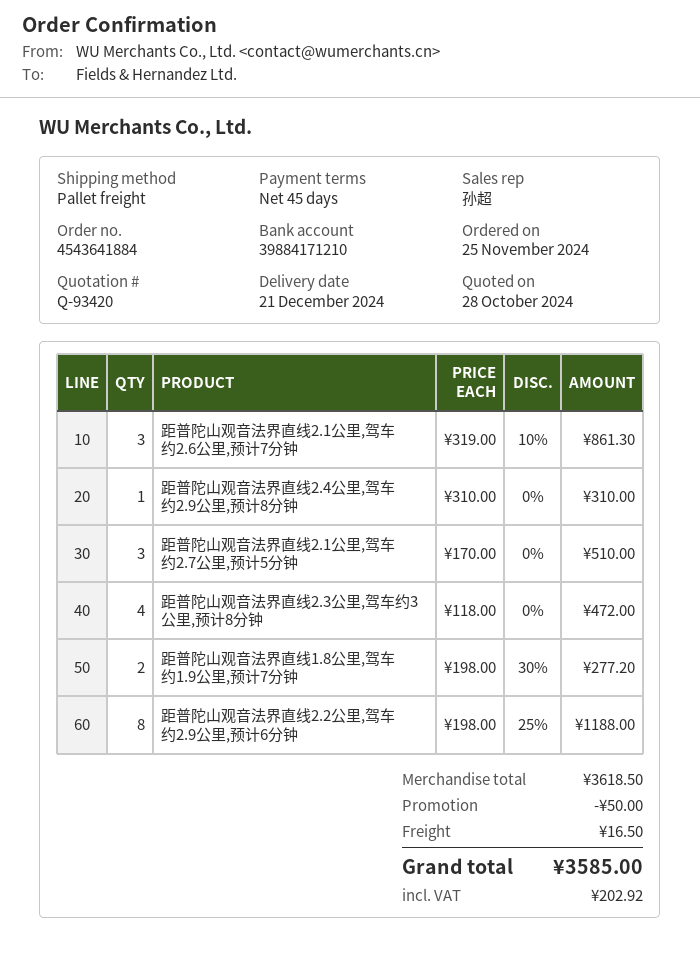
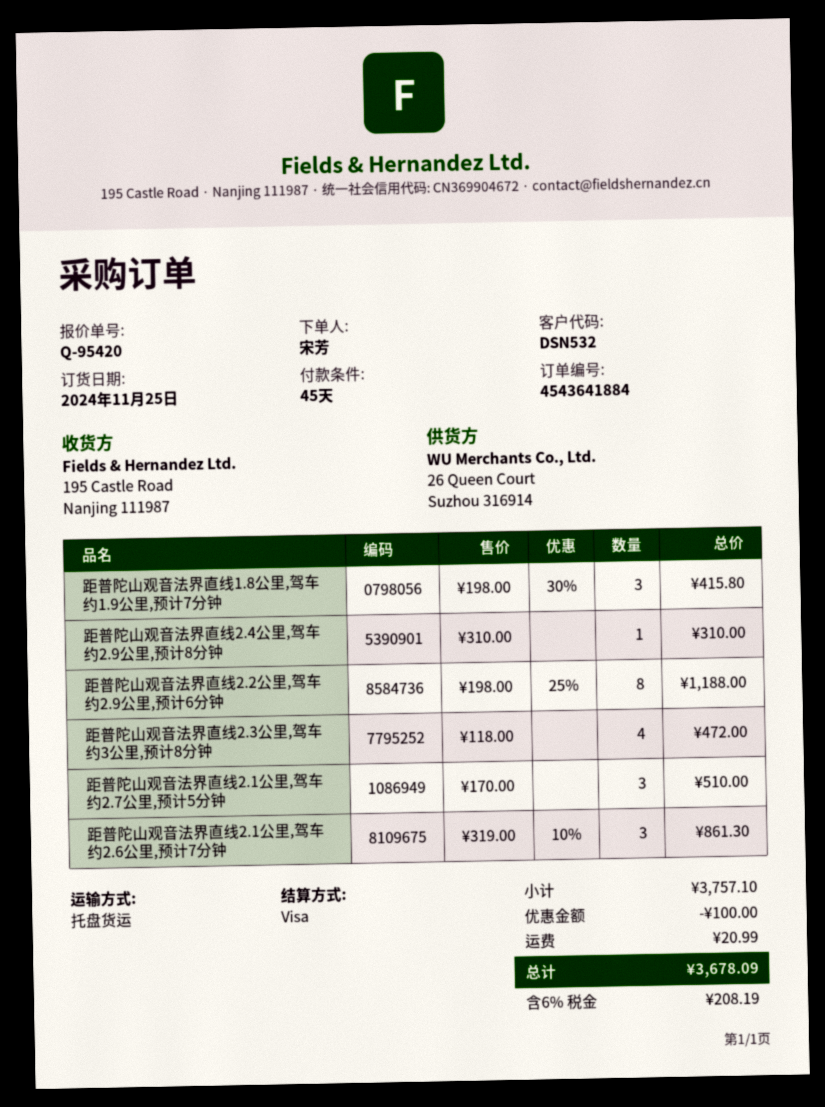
quote number: Q-93420 -> Q-95420
距普陀山观音法界直线1.8公里,驾车约1.9公里,预计7分钟: 2 x 198.00 - 30% = 277.20 -> 3 x 198.00 - 30% = 415.80
subtotal: 3618.50 -> 3757.10
discount: 50.00 -> 100.00
shipping: 16.50 -> 20.99
tax: 202.92 -> 208.19
total: 3585.00 -> 3678.09

